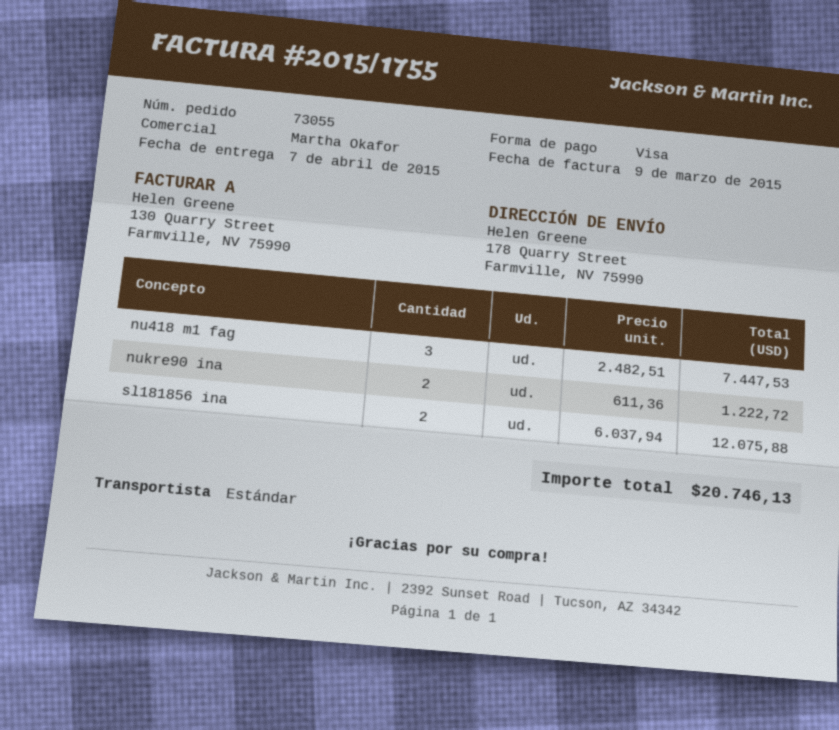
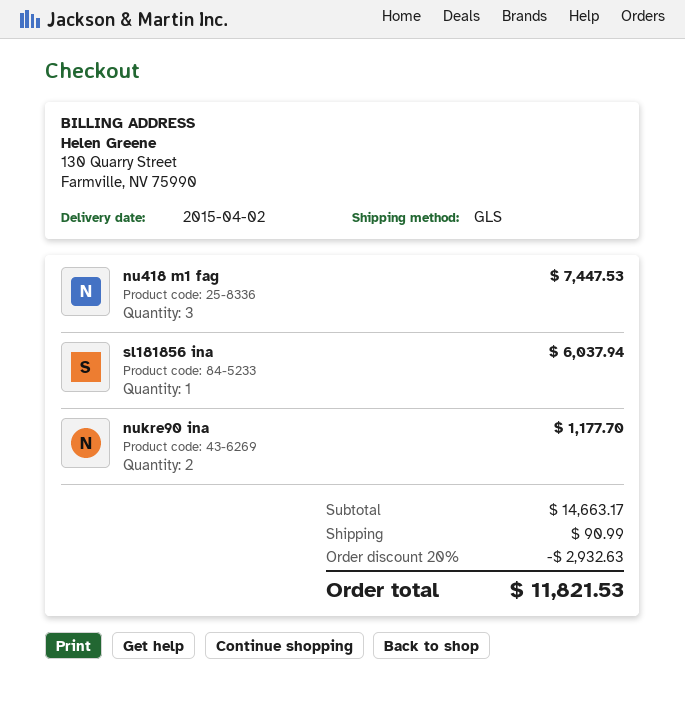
delivery date: 2015-04-07 -> 2015-04-02
shipping method: standard -> GLS
nukre90 ina: 2 for 1222.72 -> 2 for 1177.70
sl181856 ina: 2 for 12075.88 -> 1 for 6037.94
discount: none -> 20% = 2932.63
shipping: none -> 90.99
total: 20746.13 -> 11821.53

